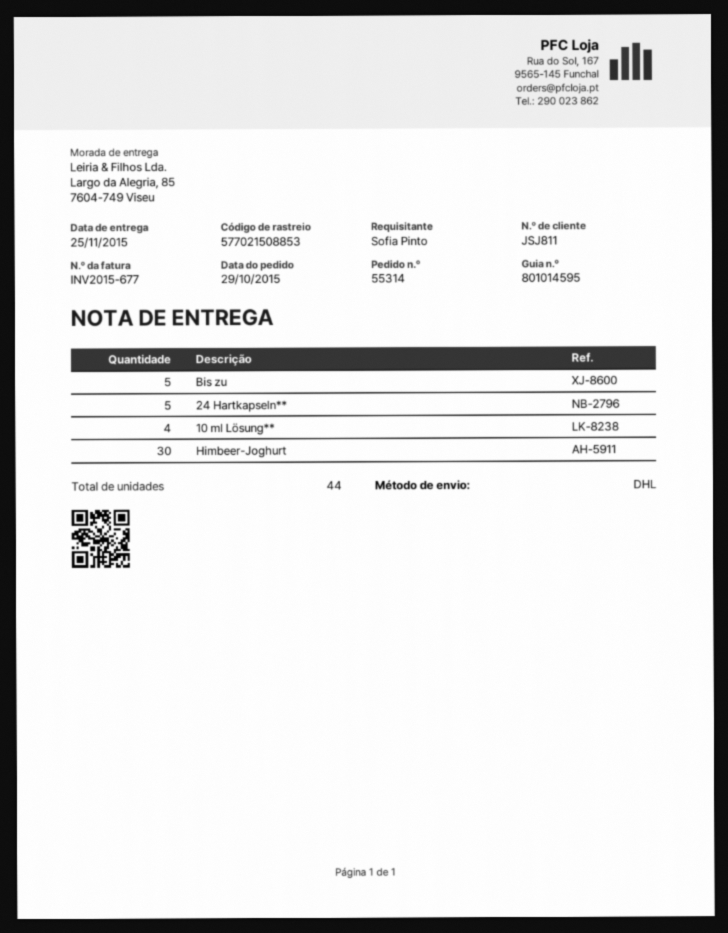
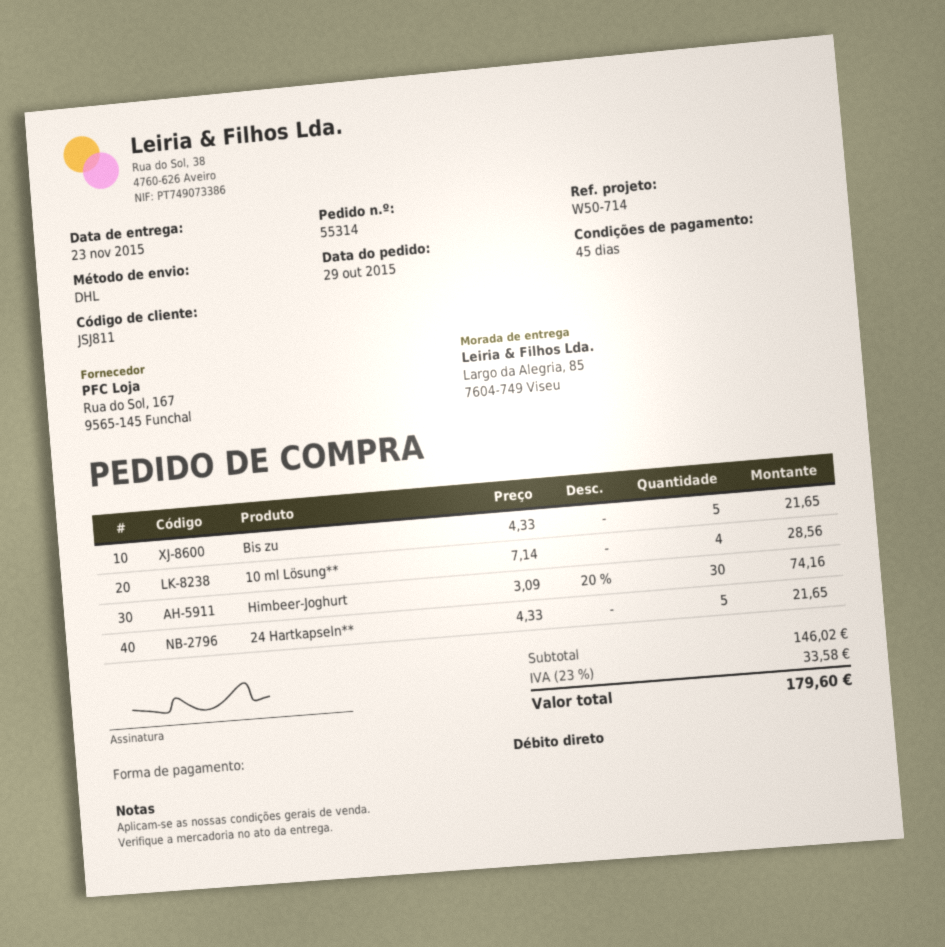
delivery date: 2015-11-25 -> 2015-11-23

